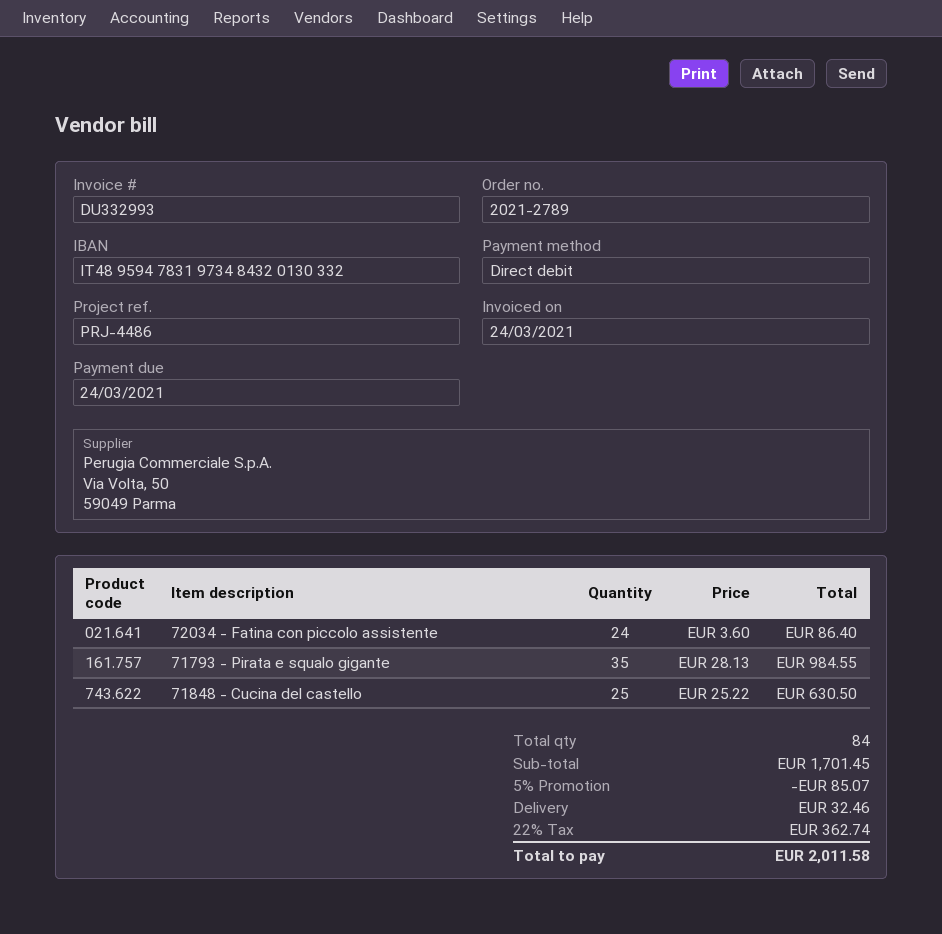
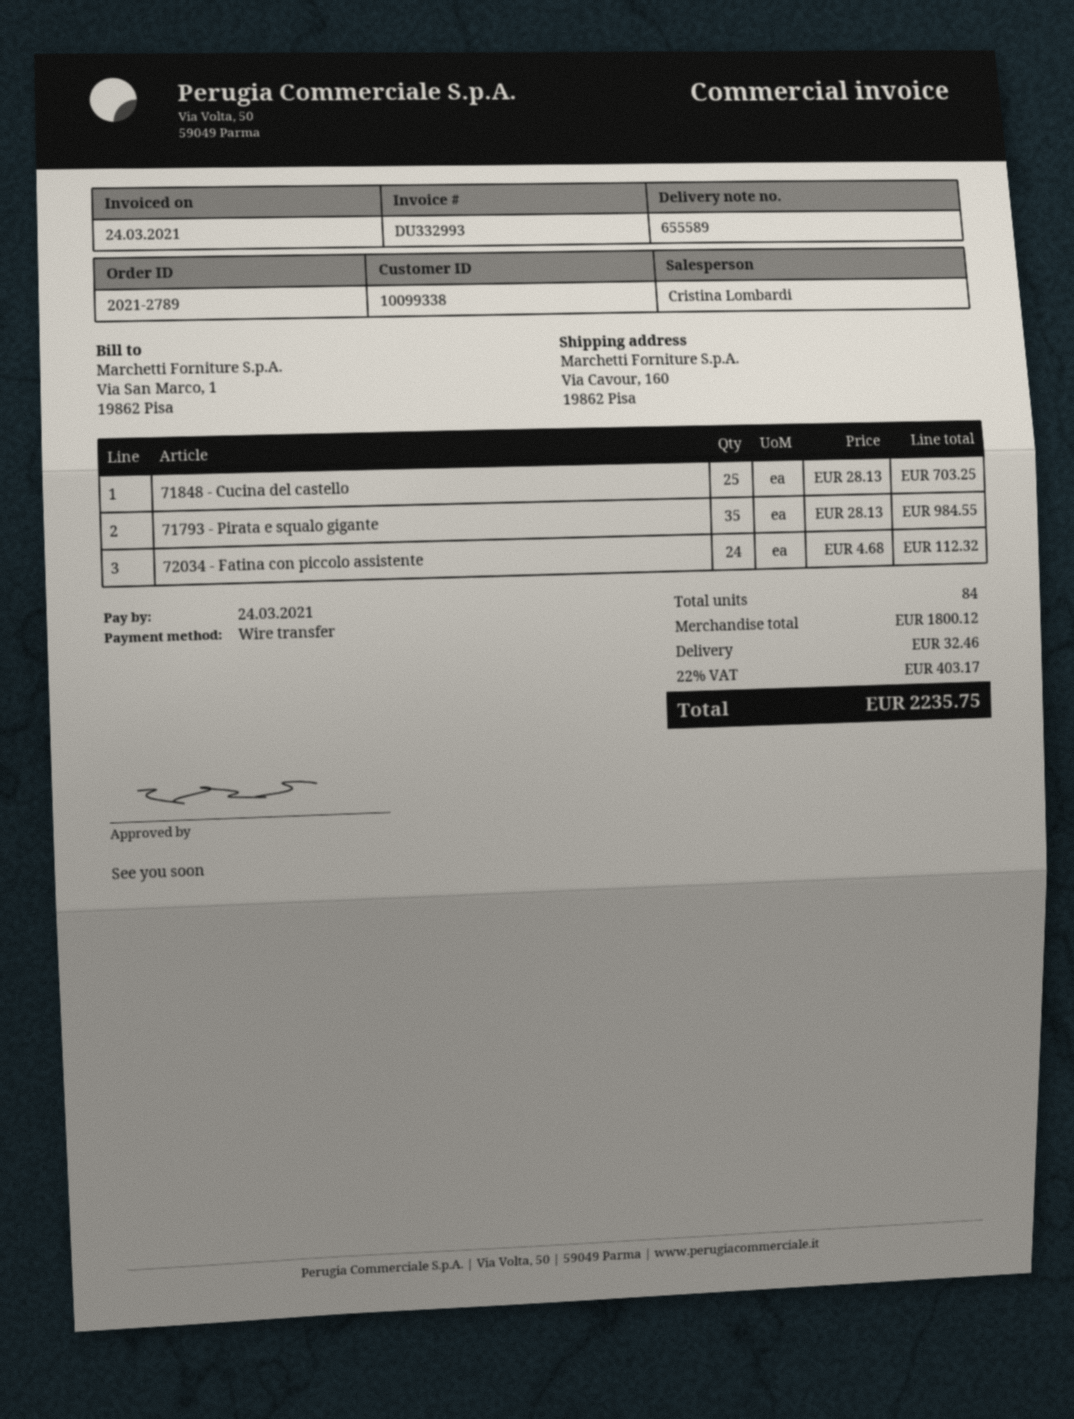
payment method: direct debit -> bank transfer
72034 - Fatina con piccolo assistente: 24 x 3.60 = 86.40 -> 24 x 4.68 = 112.32
71848 - Cucina del castello: 25 x 25.22 = 630.50 -> 25 x 28.13 = 703.25
subtotal: 1701.45 -> 1800.12
discount: 5% = 85.07 -> none
tax: 22% = 362.74 -> 22% = 403.17
total: 2011.58 -> 2235.75

